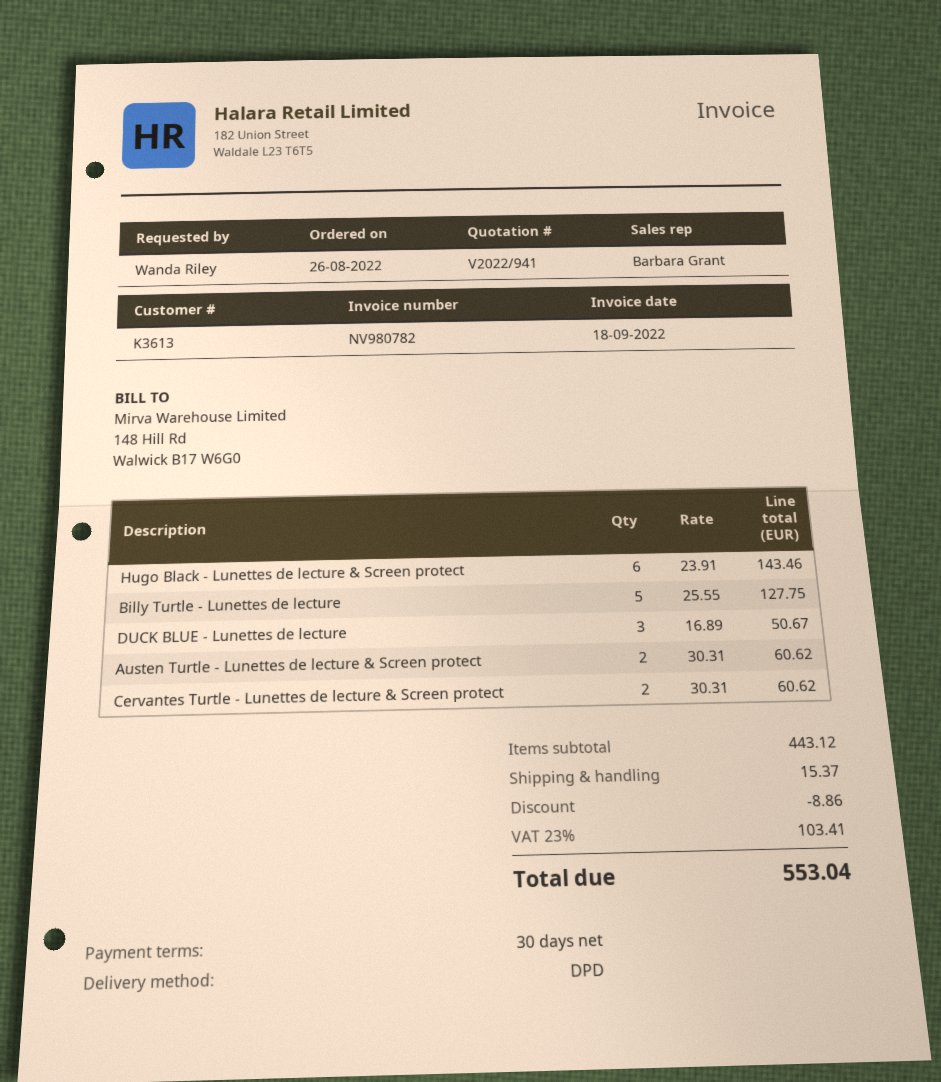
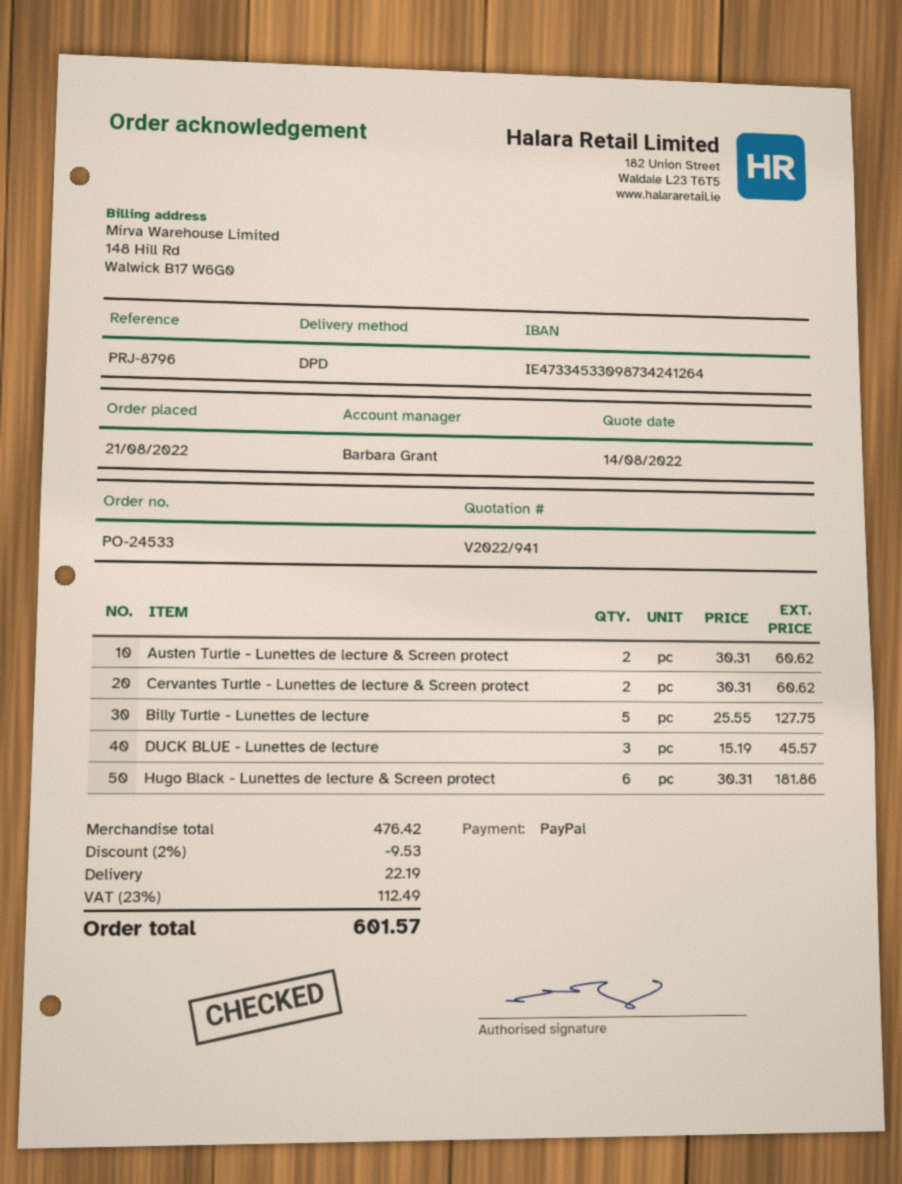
order date: 2022-08-26 -> 2022-08-21
Hugo Black - Lunettes de lecture & Screen protect: 6 x 23.91 = 143.46 -> 6 x 30.31 = 181.86
DUCK BLUE - Lunettes de lecture: 3 x 16.89 = 50.67 -> 3 x 15.19 = 45.57
subtotal: 443.12 -> 476.42
discount: 8.86 -> 9.53
shipping: 15.37 -> 22.19
tax: 23% = 103.41 -> 23% = 112.49
total: 553.04 -> 601.57

